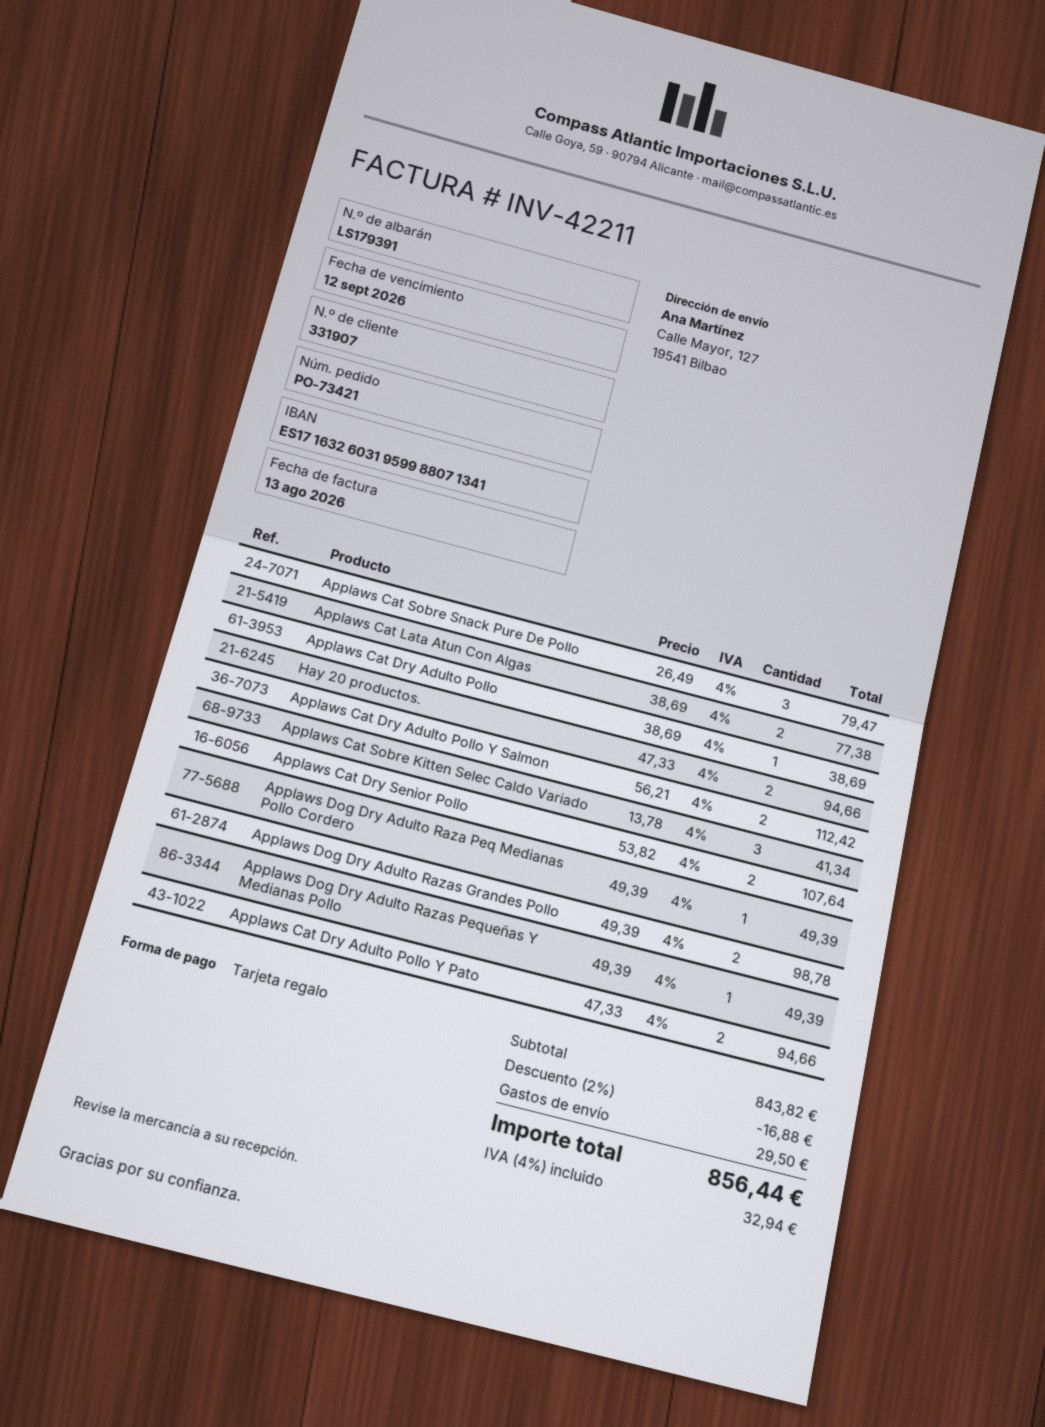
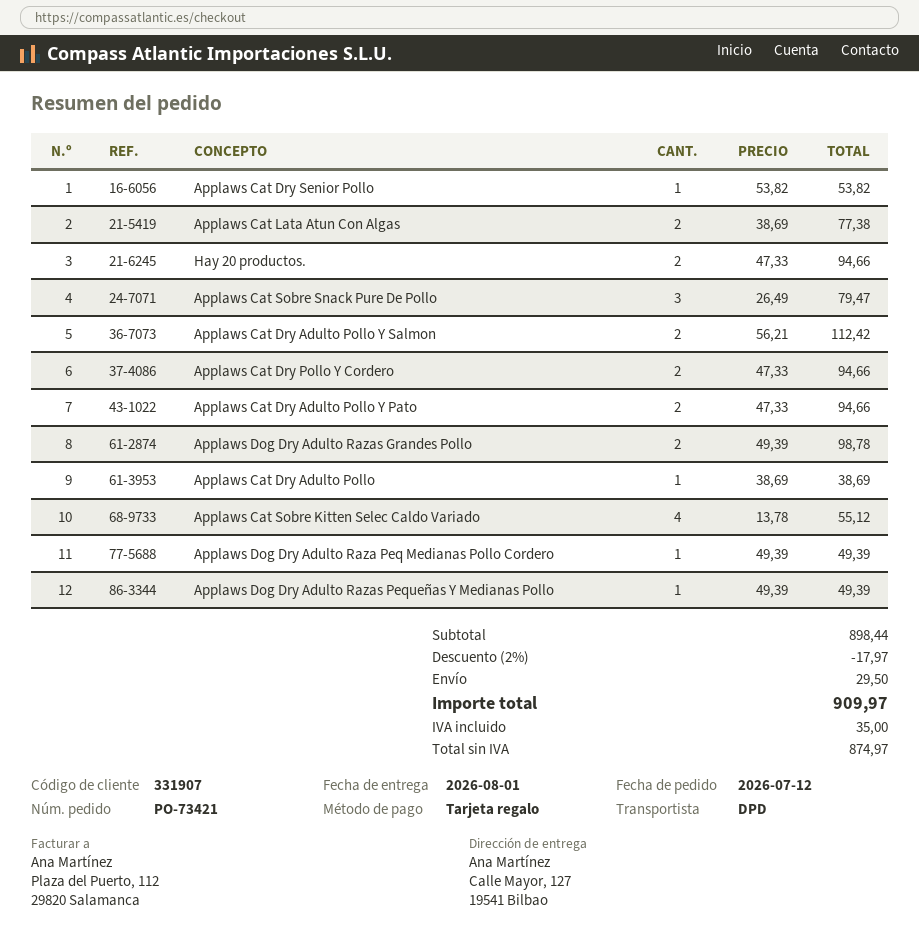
Applaws Cat Sobre Kitten Selec Caldo Variado: 3 x 13.78 = 41.34 -> 4 x 13.78 = 55.12
Applaws Cat Dry Senior Pollo: 2 x 53.82 = 107.64 -> 1 x 53.82 = 53.82
Applaws Cat Dry Pollo Y Cordero: none -> 2 x 47.33 = 94.66
subtotal: 843.82 -> 898.44
discount: 2% = 16.88 -> 2% = 17.97
tax: 32.94 -> 35.00
total: 856.44 -> 909.97

